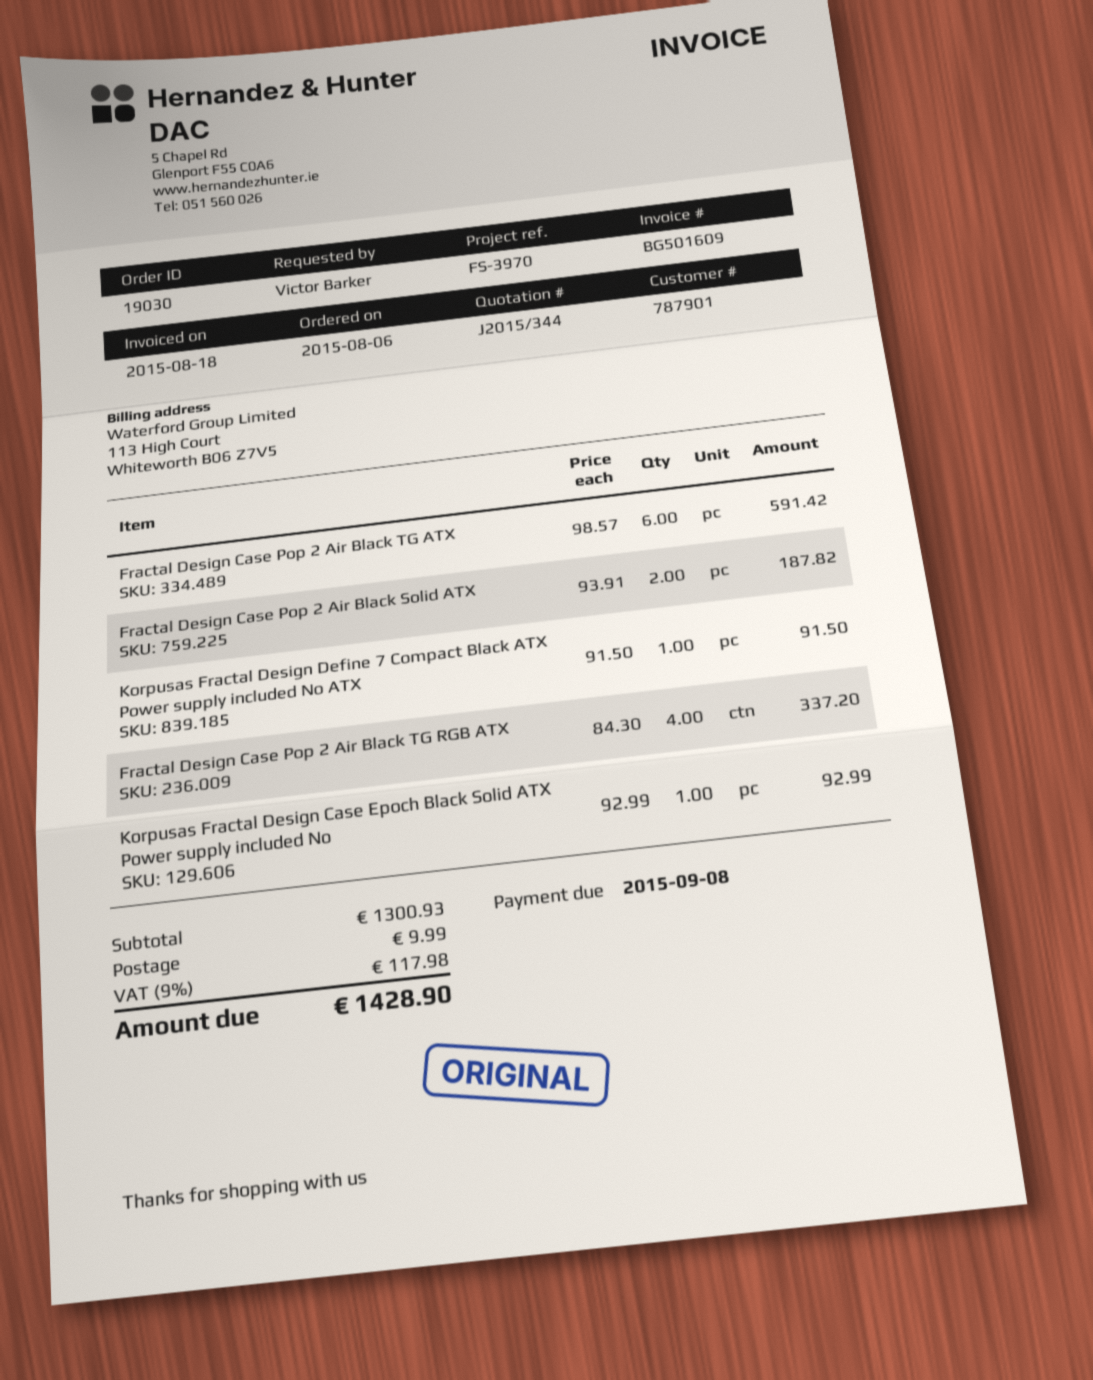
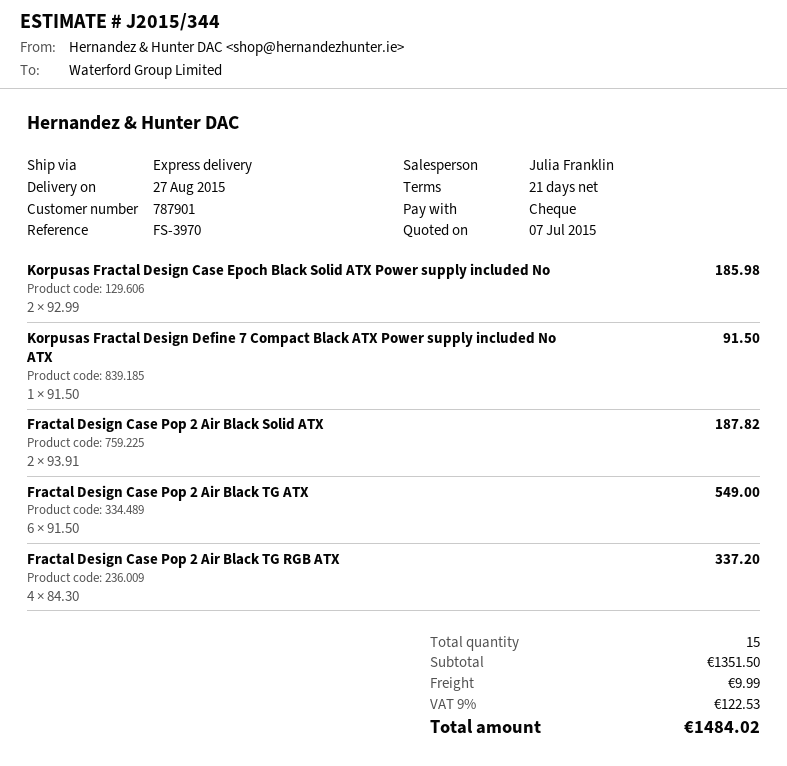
Fractal Design Case Pop 2 Air Black TG ATX: 6 x 98.57 = 591.42 -> 6 x 91.50 = 549.00
Korpusas Fractal Design Case Epoch Black Solid ATX Power supply included No: 1 x 92.99 = 92.99 -> 2 x 92.99 = 185.98
subtotal: 1300.93 -> 1351.50
tax: 9% = 117.98 -> 9% = 122.53
total: 1428.90 -> 1484.02

